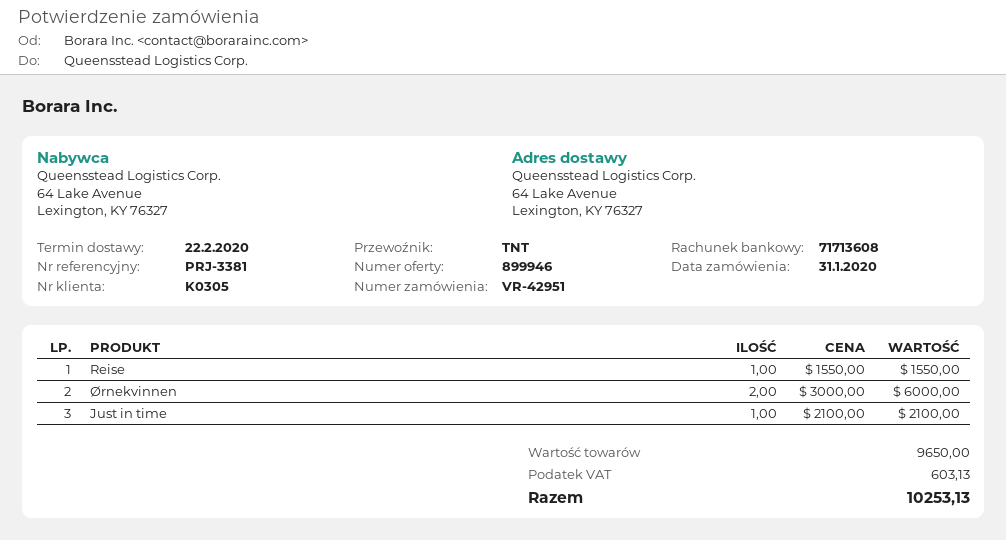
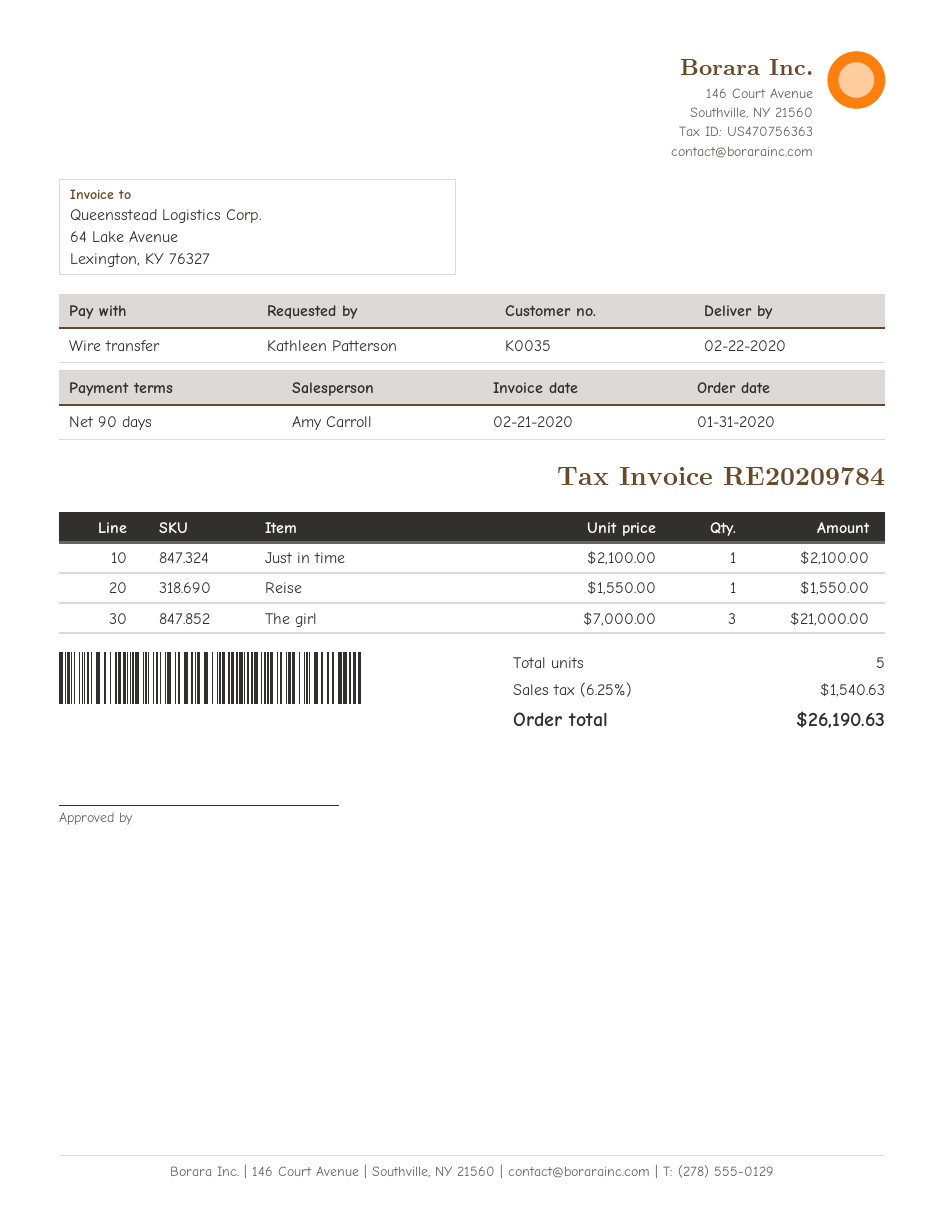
customer number: K0305 -> K0035
Ørnekvinnen: 2 x 3000.00 = 6000.00 -> none
The girl: none -> 3 x 7000.00 = 21000.00
tax: 603.13 -> 1540.63
total: 10253.13 -> 26190.63

